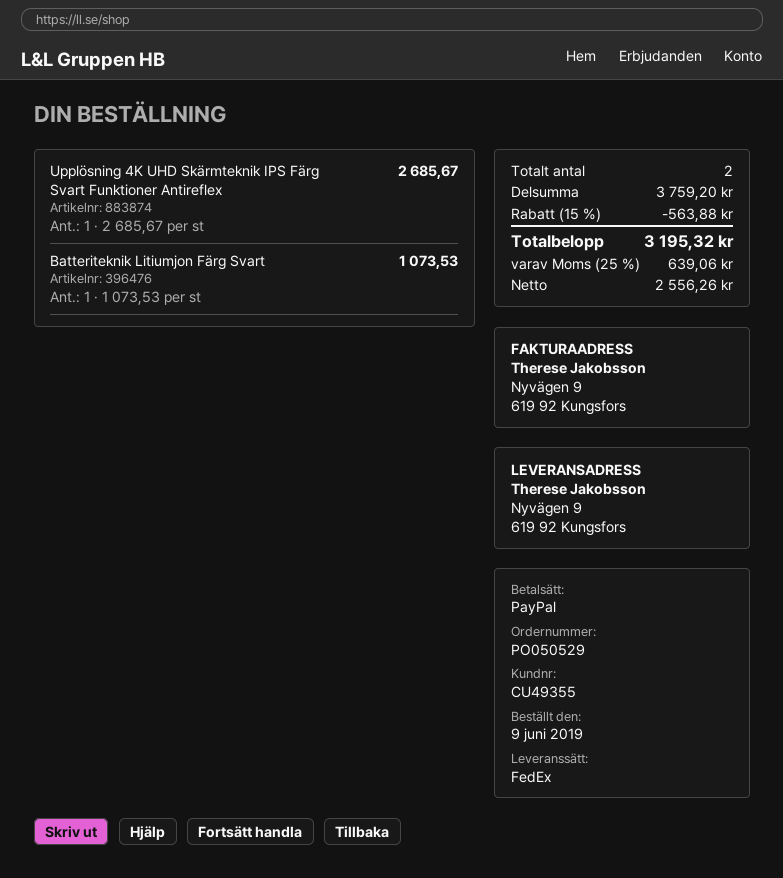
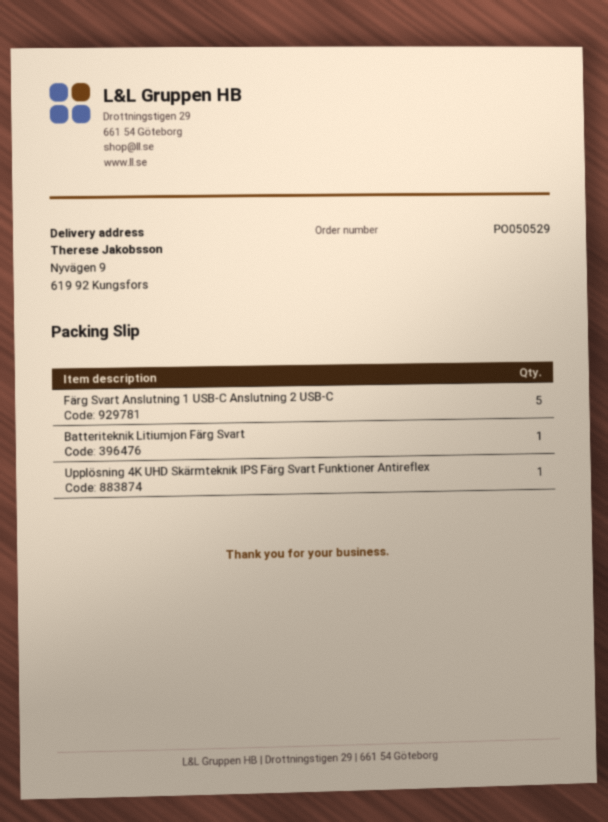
Färg Svart Anslutning 1 USB-C Anslutning 2 USB-C: none -> 5

